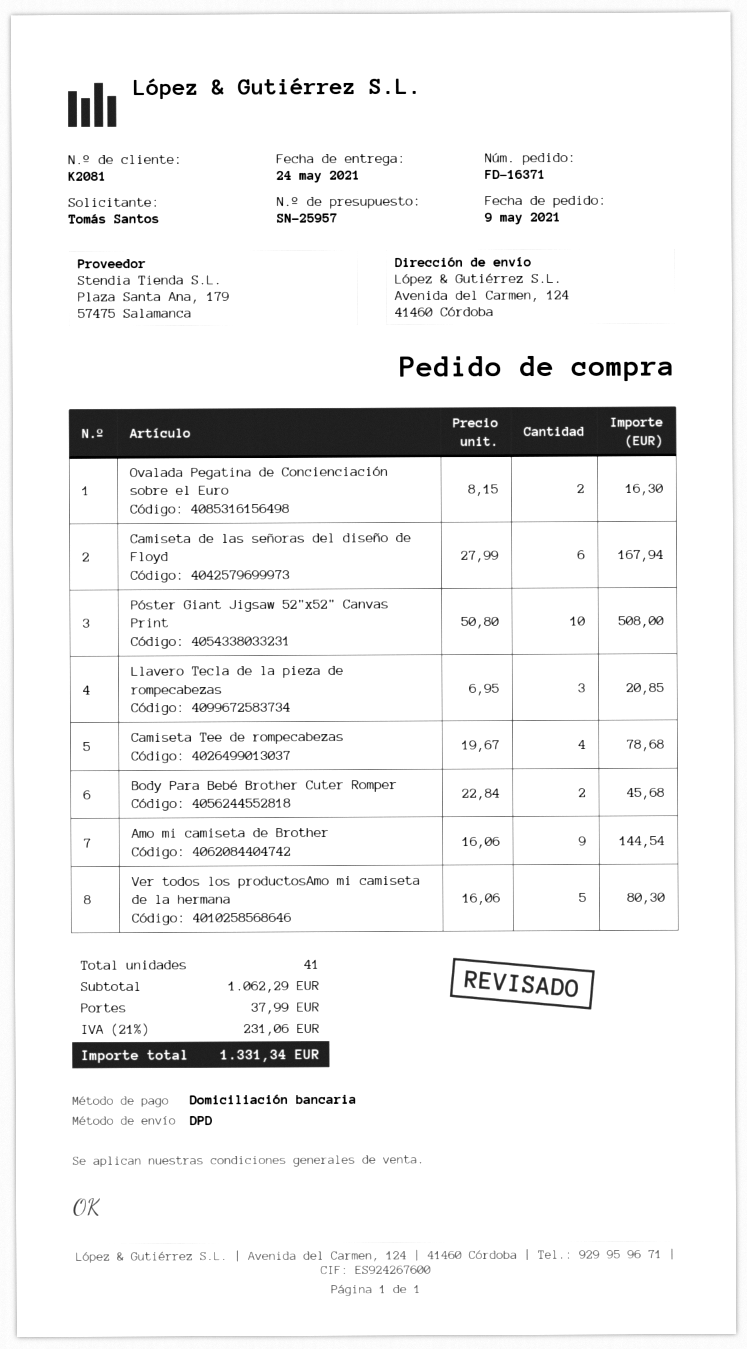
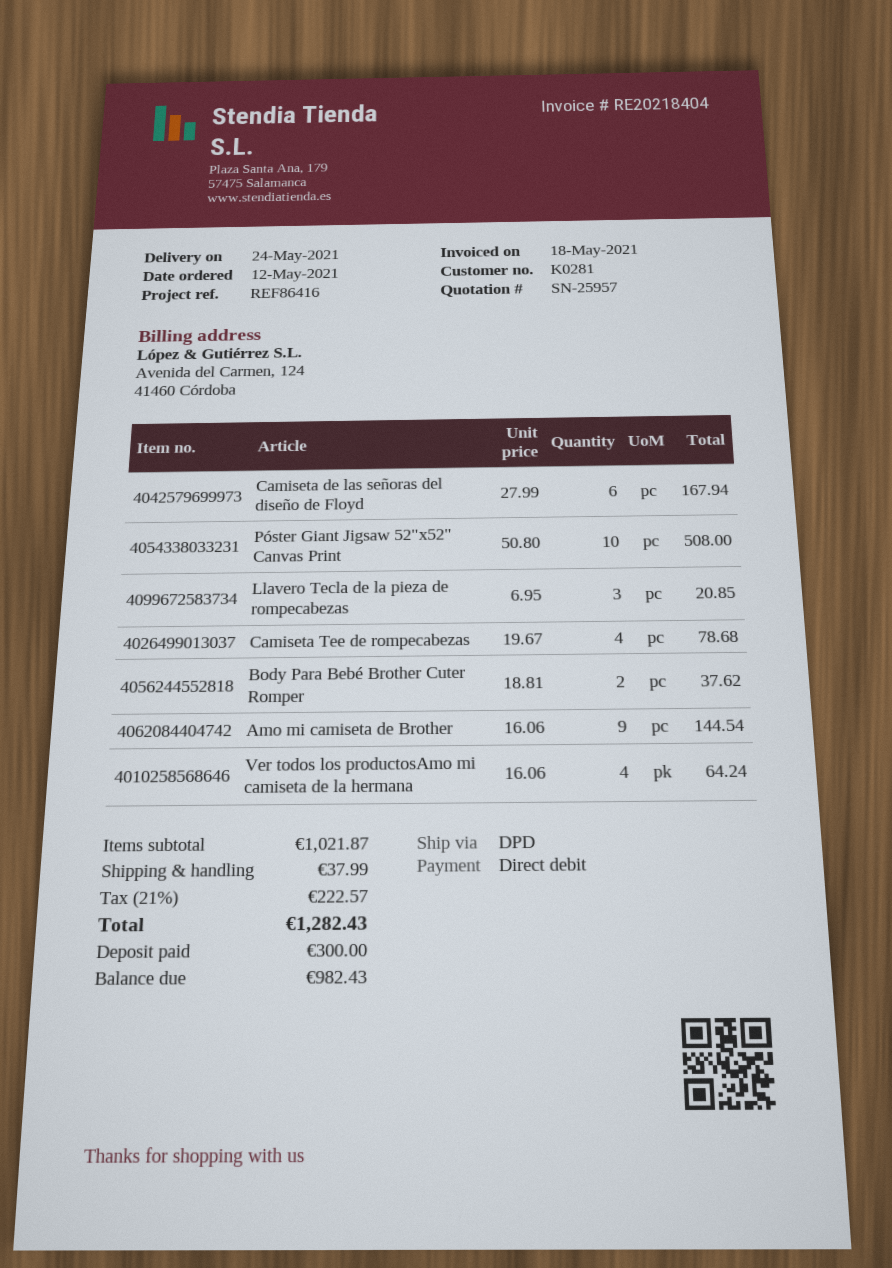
order date: 2021-05-09 -> 2021-05-12
customer number: K2081 -> K0281
Ovalada Pegatina de Concienciación sobre el Euro: 2 x 8.15 = 16.30 -> none
Body Para Bebé Brother Cuter Romper: 2 x 22.84 = 45.68 -> 2 x 18.81 = 37.62
Ver todos los productosAmo mi camiseta de la hermana: 5 x 16.06 = 80.30 -> 4 x 16.06 = 64.24
subtotal: 1062.29 -> 1021.87
tax: 21% = 231.06 -> 21% = 222.57
total: 1331.34 -> 1282.43

